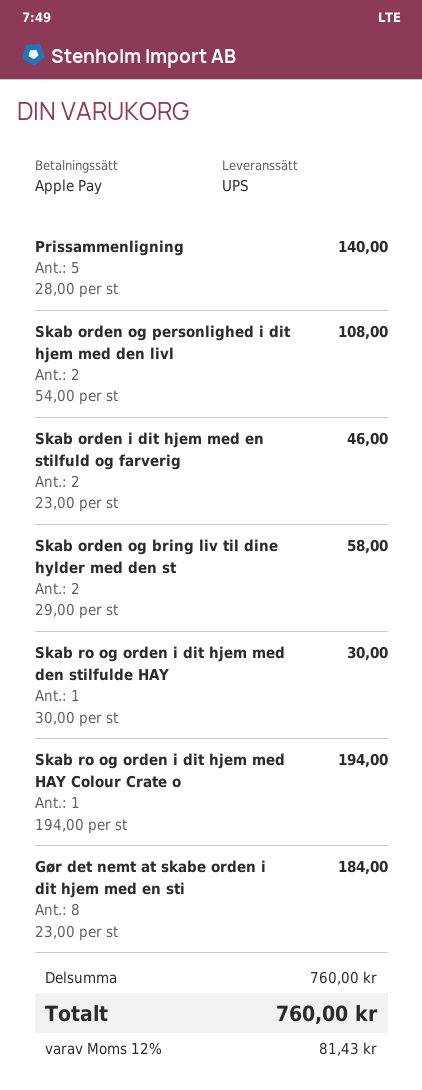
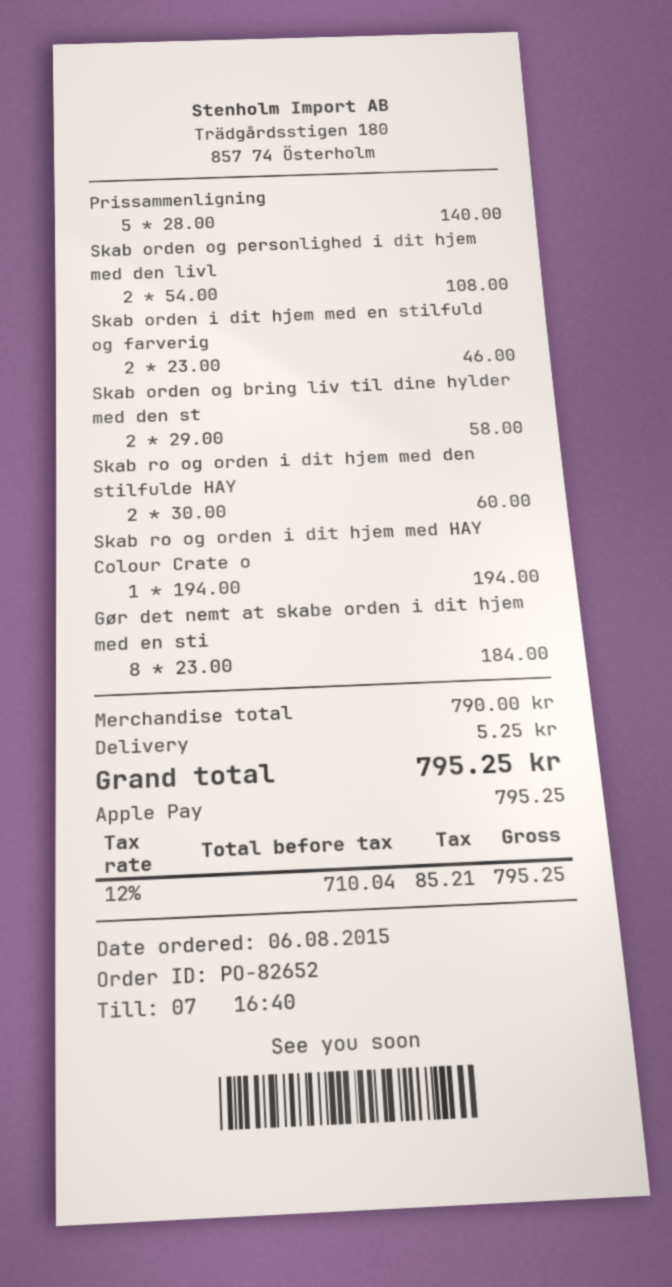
Skab ro og orden i dit hjem med den stilfulde HAY: 1 x 30.00 = 30.00 -> 2 x 30.00 = 60.00
subtotal: 760.00 -> 790.00
shipping: none -> 5.25
tax: 12% = 81.43 -> 12% = 85.21
total: 760.00 -> 795.25

